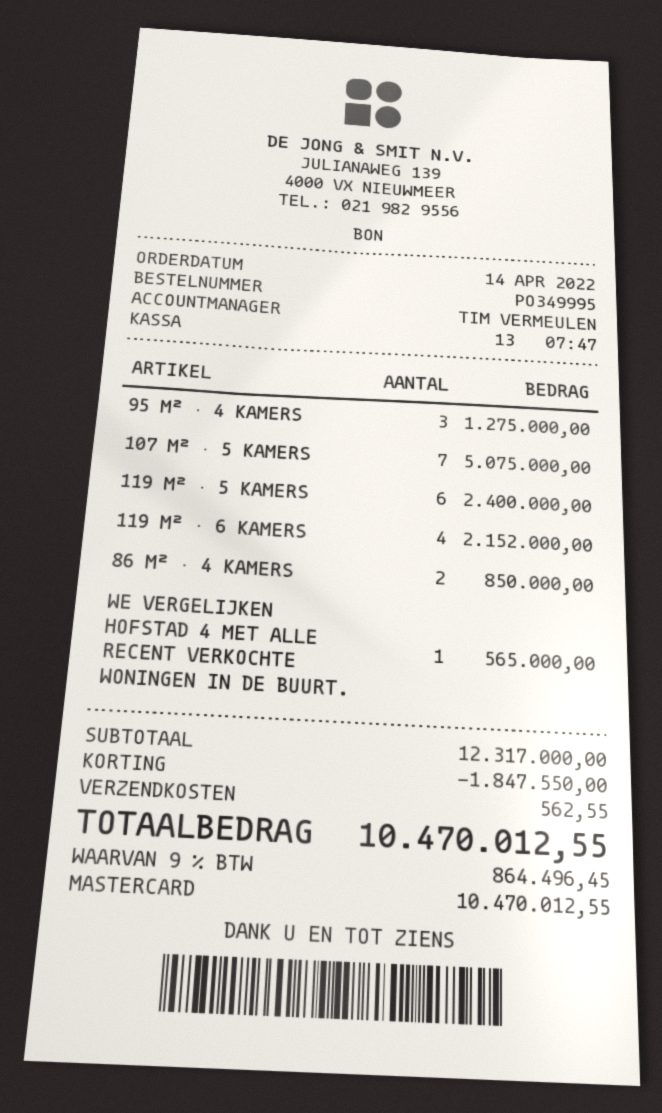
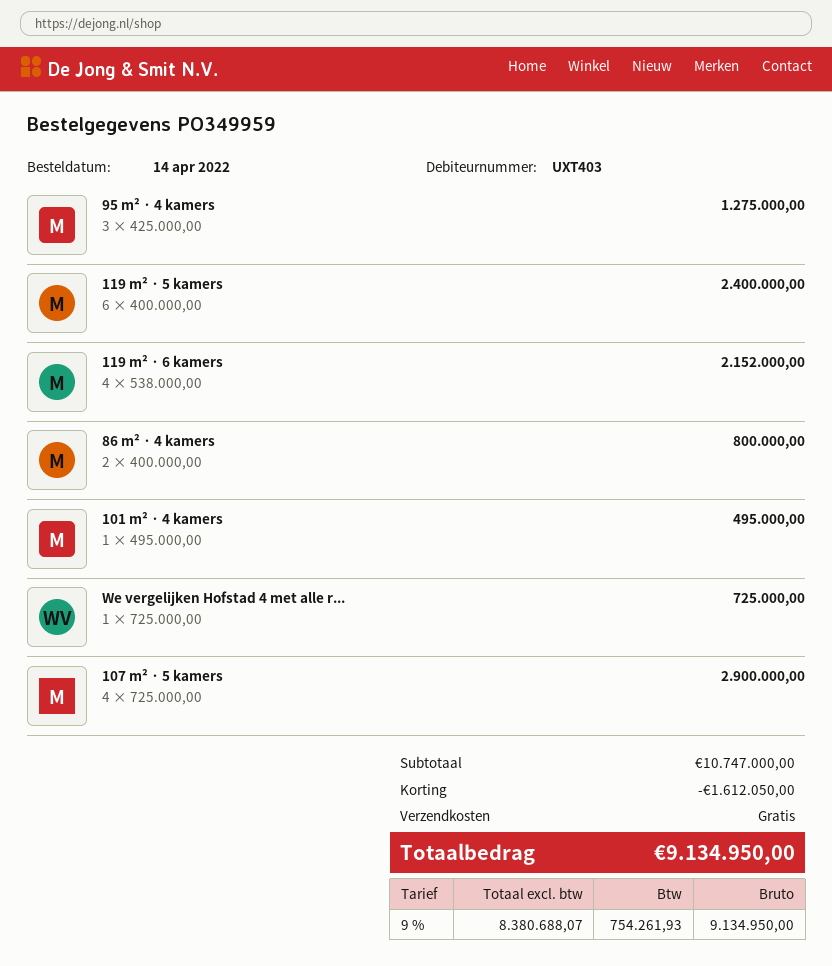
order number: PO349995 -> PO349959
107 M² · 5 KAMERS: 7 for 5075000.00 -> 4 for 2900000.00
86 M² · 4 KAMERS: 2 for 850000.00 -> 2 for 800000.00
WE VERGELIJKEN HOFSTAD 4 MET ALLE RECENT VERKOCHTE WONINGEN IN DE BUURT.: 1 for 565000.00 -> 1 for 725000.00
101 m² · 4 kamers: none -> 1 for 495000.00
subtotal: 12317000.00 -> 10747000.00
discount: 1847550.00 -> 1612050.00
shipping: 562.55 -> 0.00
tax: 9% = 864496.45 -> 9% = 754261.93
total: 10470012.55 -> 9134950.00

